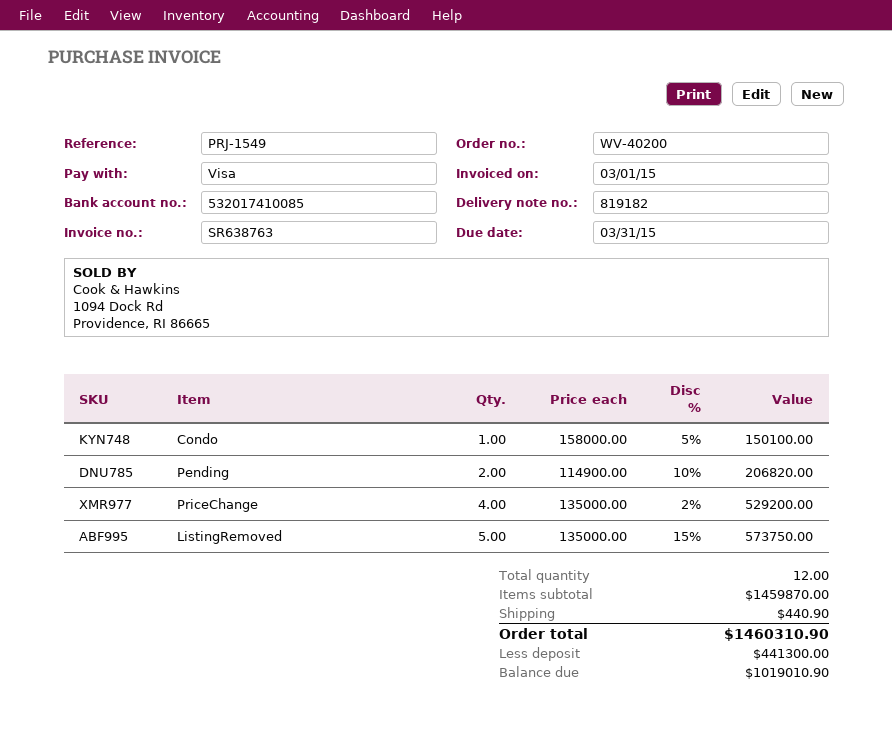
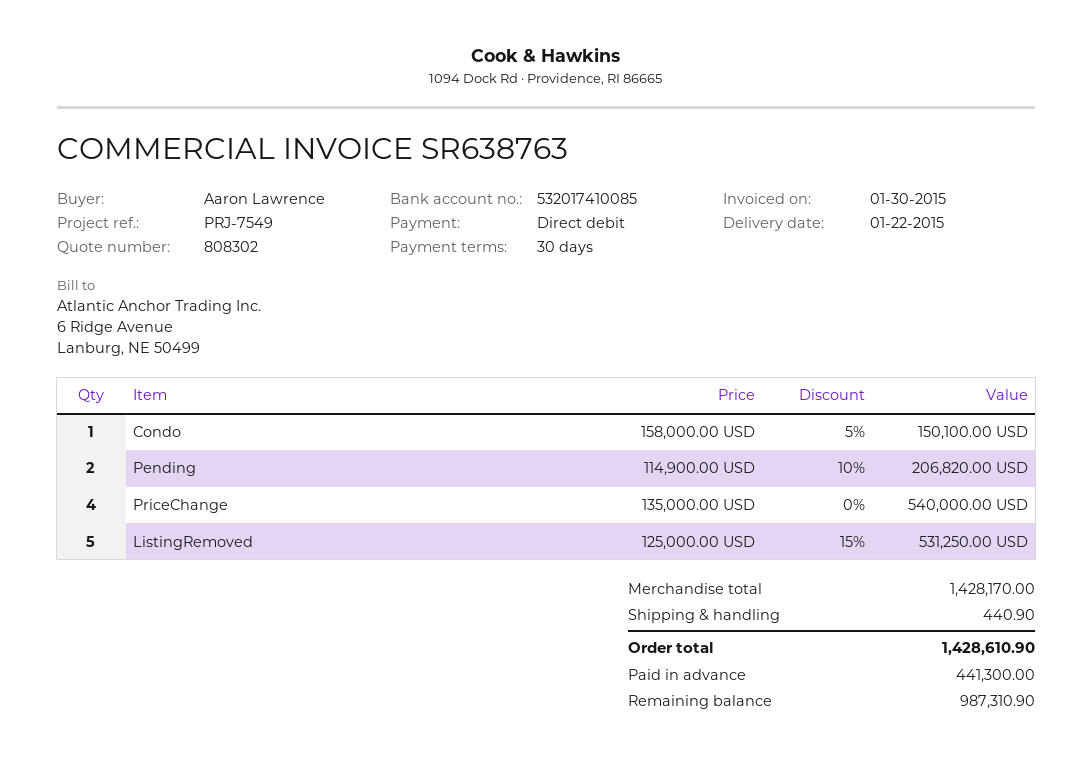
invoice date: 2015-03-01 -> 2015-01-30
reference: PRJ-1549 -> PRJ-7549
payment method: Visa -> direct debit
PriceChange: 4 x 135000.00 - 2% = 529200.00 -> 4 x 135000.00 = 540000.00
ListingRemoved: 5 x 135000.00 - 15% = 573750.00 -> 5 x 125000.00 - 15% = 531250.00
subtotal: 1459870.00 -> 1428170.00
total: 1460310.90 -> 1428610.90
balance: 1019010.90 -> 987310.90

